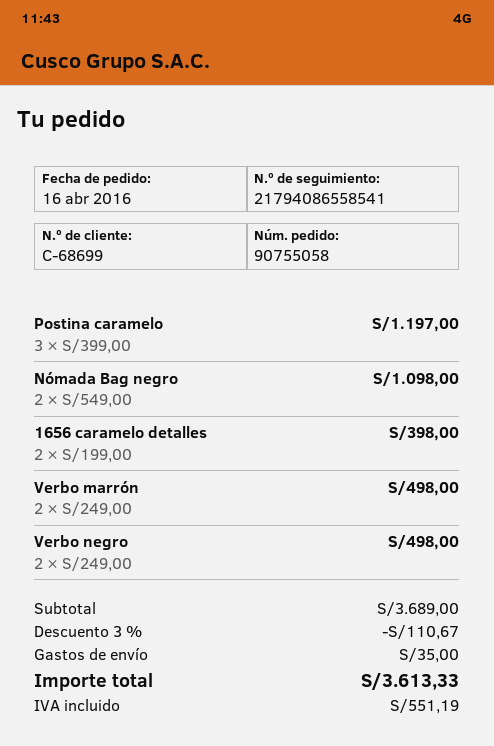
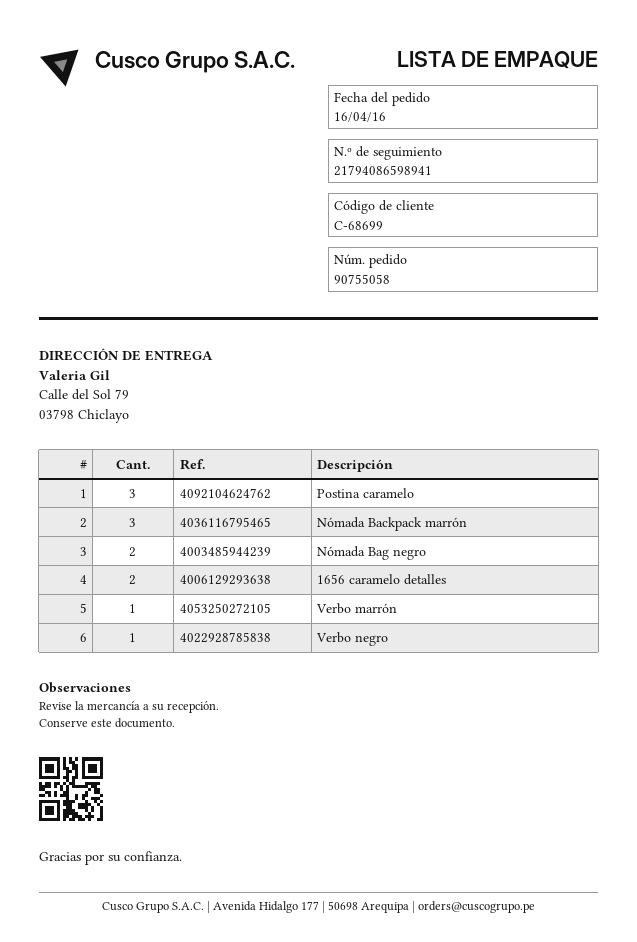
tracking number: 21794086558541 -> 21794086598941
Verbo marrón: 2 -> 1
Verbo negro: 2 -> 1
Nómada Backpack marrón: none -> 3

